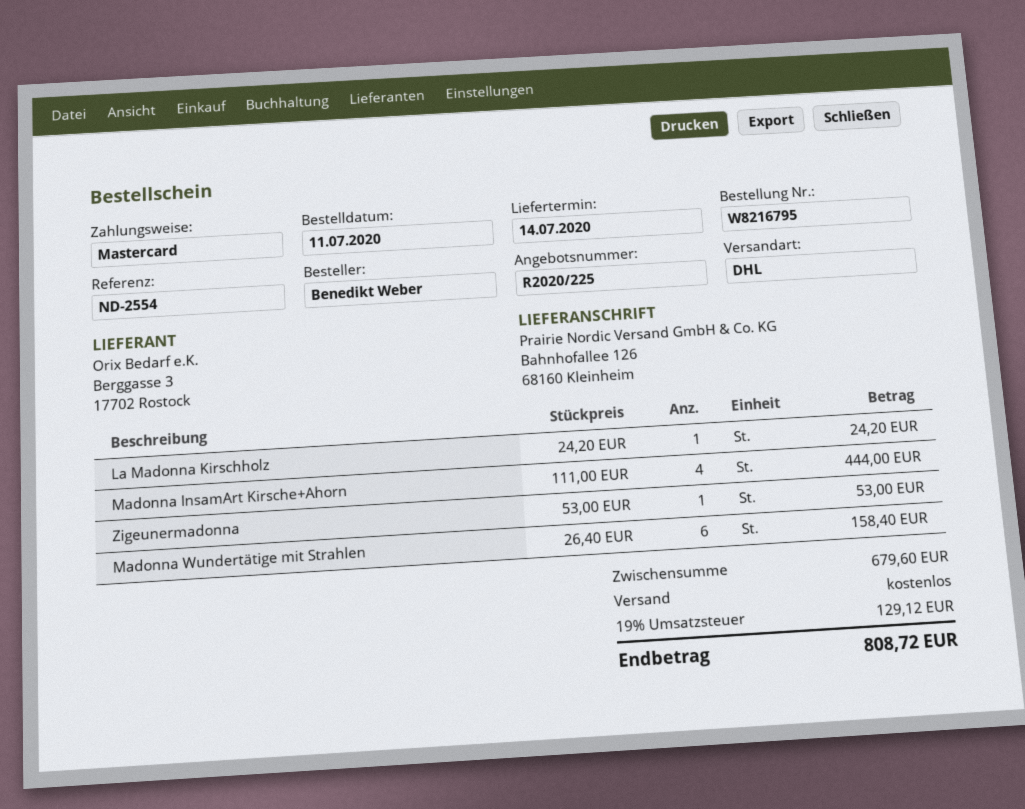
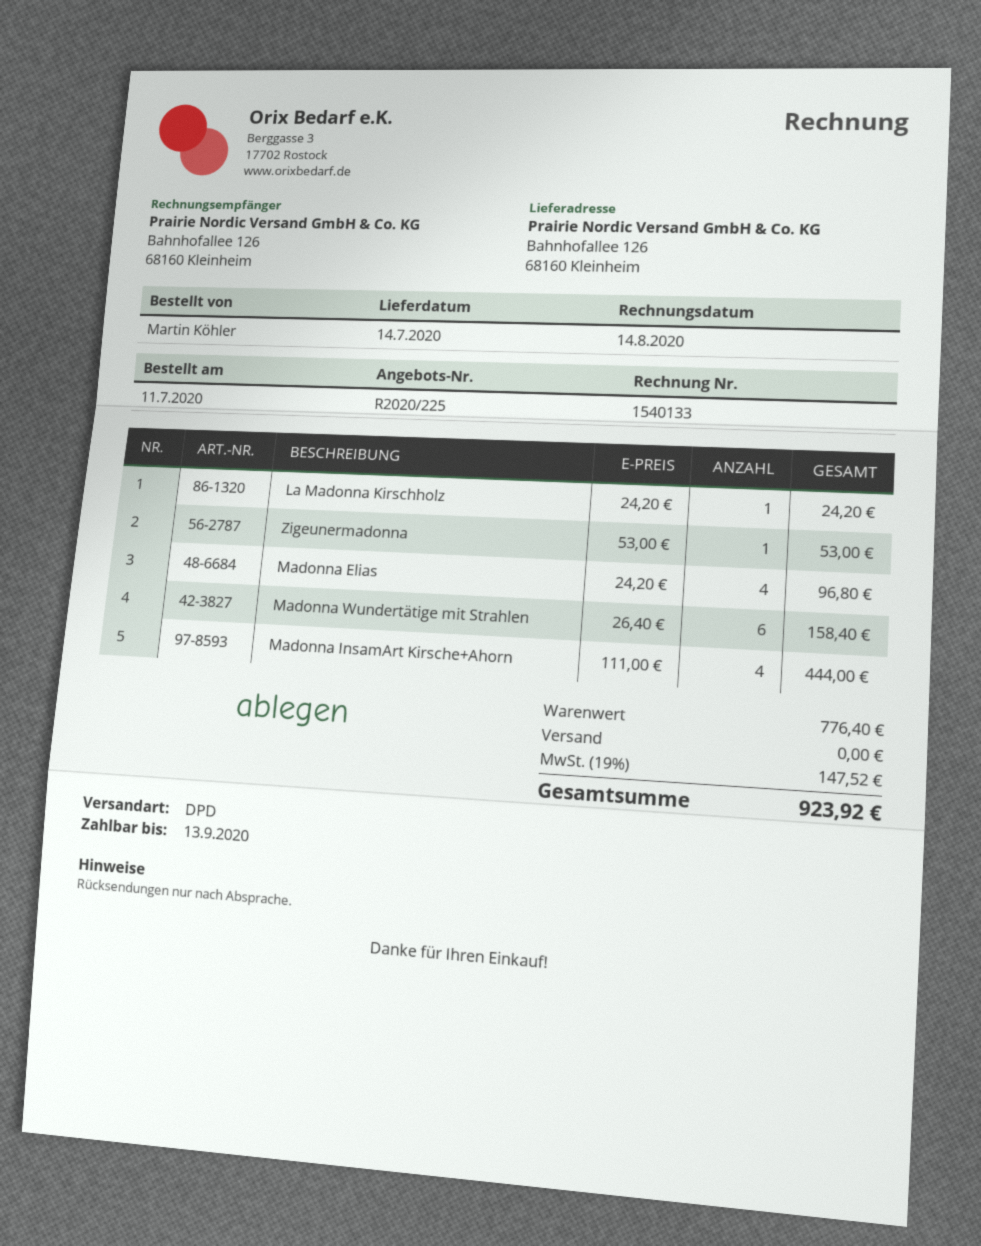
ordered by: Benedikt Weber -> Martin Köhler
shipping method: DHL -> DPD
Madonna Elias: none -> 4 x 24.20 = 96.80
subtotal: 679.60 -> 776.40
tax: 19% = 129.12 -> 19% = 147.52
total: 808.72 -> 923.92

